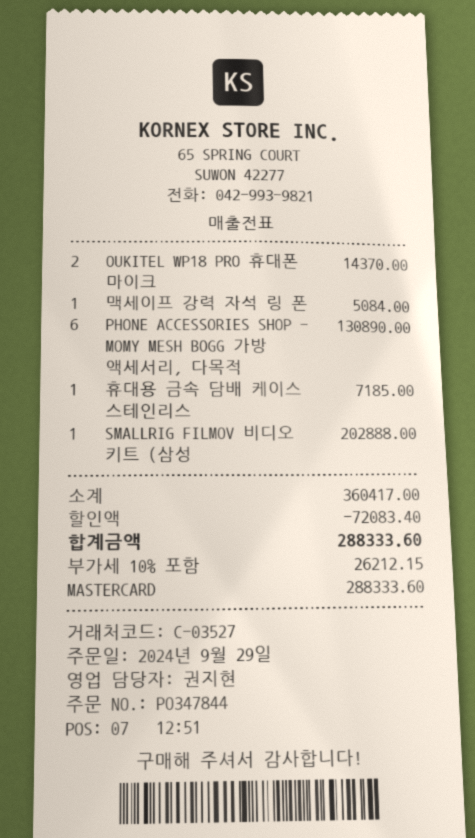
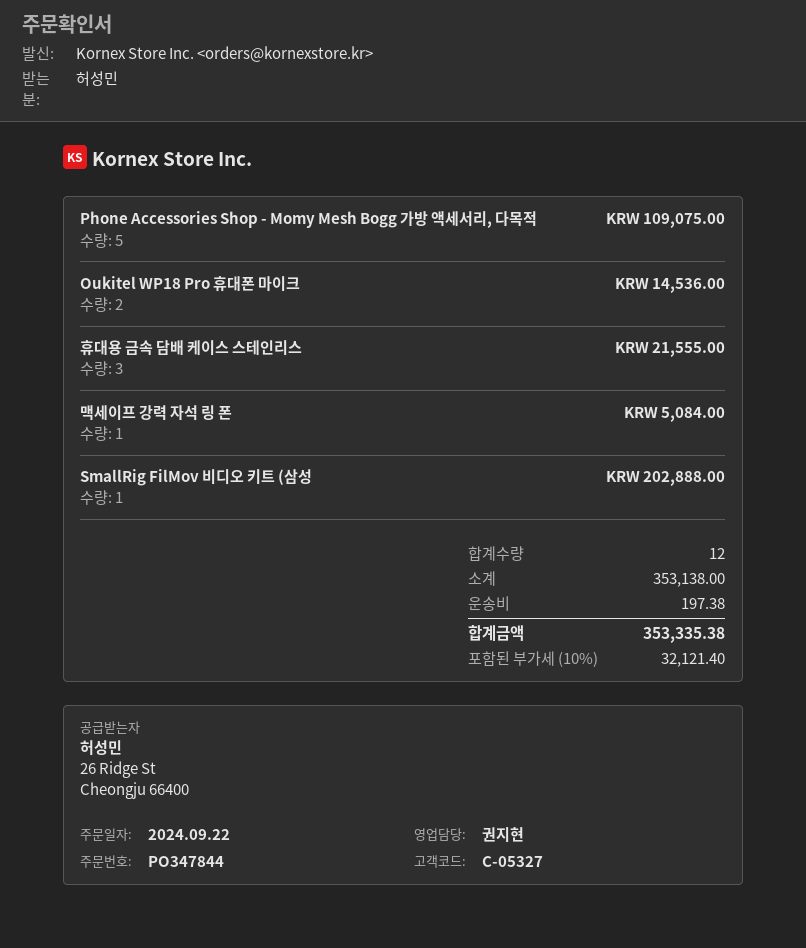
order date: 2024-09-29 -> 2024-09-22
customer number: C-03527 -> C-05327
OUKITEL WP18 PRO 휴대폰 마이크: 2 for 14370.00 -> 2 for 14536.00
PHONE ACCESSORIES SHOP - MOMY MESH BOGG 가방 액세서리, 다목적: 6 for 130890.00 -> 5 for 109075.00
휴대용 금속 담배 케이스 스테인리스: 1 for 7185.00 -> 3 for 21555.00
subtotal: 360417.00 -> 353138.00
discount: 72083.40 -> none
shipping: none -> 197.38
tax: 10% = 26212.15 -> 10% = 32121.40
total: 288333.60 -> 353335.38

